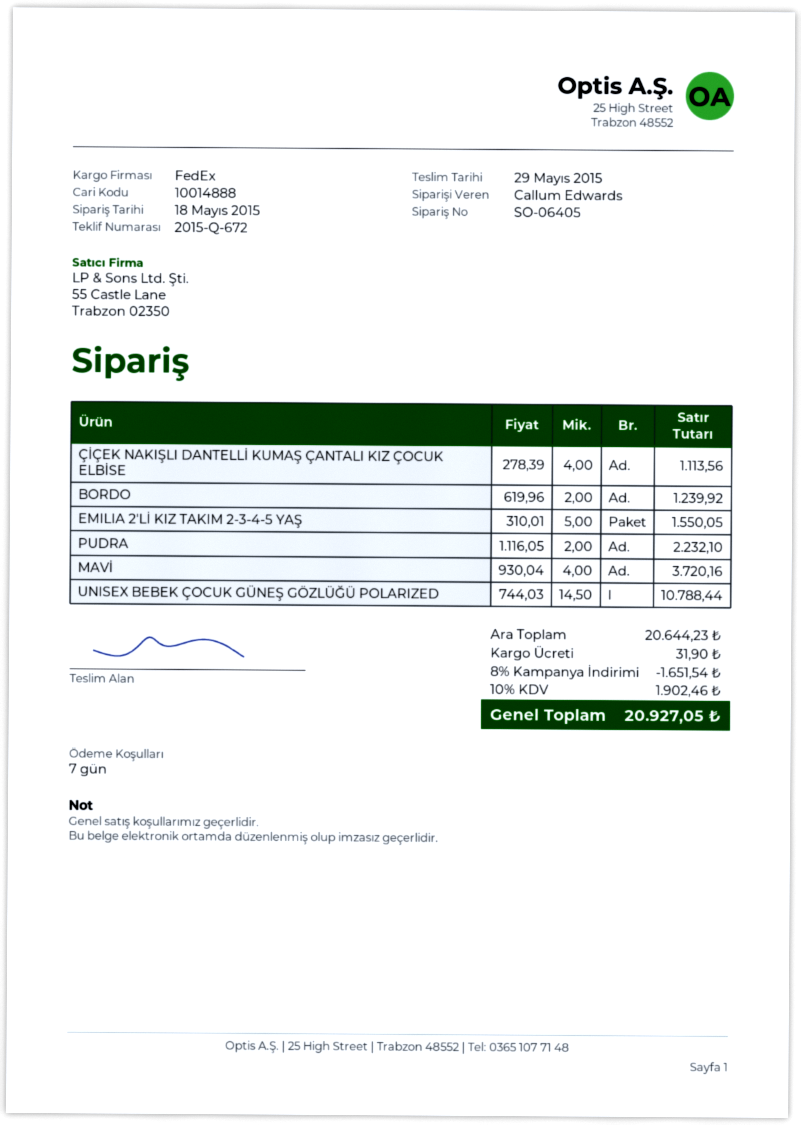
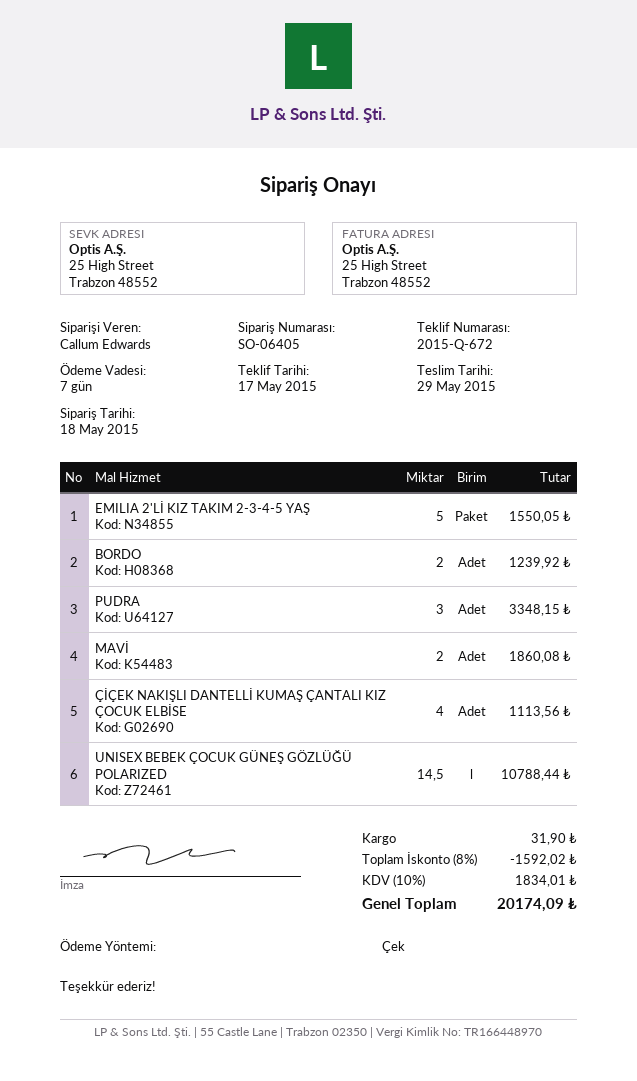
PUDRA: 2 for 2232.10 -> 3 for 3348.15
MAVİ: 4 for 3720.16 -> 2 for 1860.08
discount: 8% = 1651.54 -> 8% = 1592.02
tax: 10% = 1902.46 -> 10% = 1834.01
total: 20927.05 -> 20174.09

